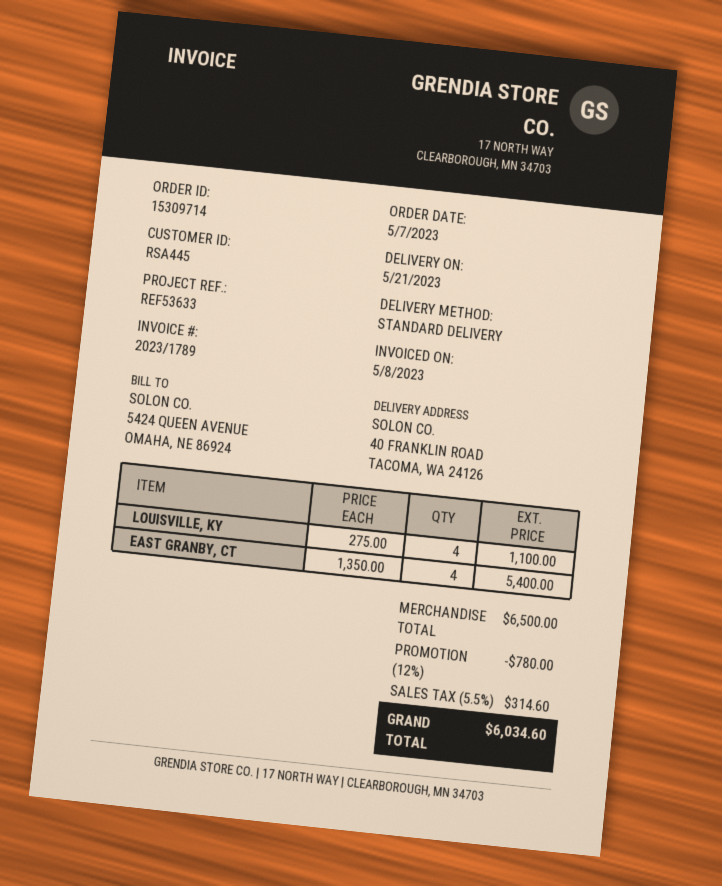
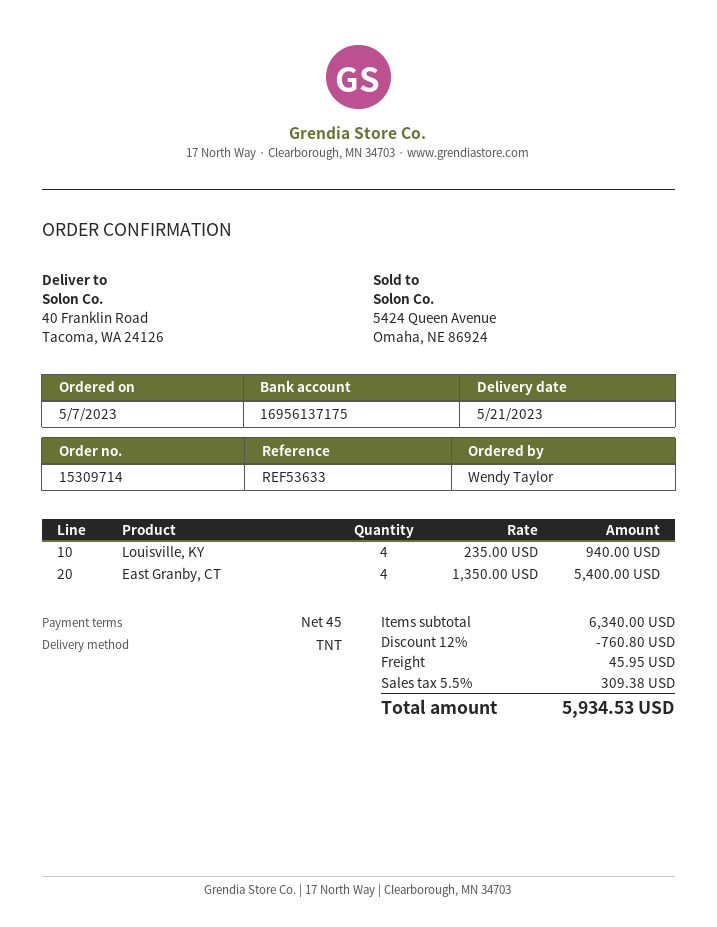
shipping method: standard -> TNT
LOUISVILLE, KY: 4 x 275.00 = 1100.00 -> 4 x 235.00 = 940.00
subtotal: 6500.00 -> 6340.00
discount: 12% = 780.00 -> 12% = 760.80
shipping: none -> 45.95
tax: 5.5% = 314.60 -> 5.5% = 309.38
total: 6034.60 -> 5934.53

